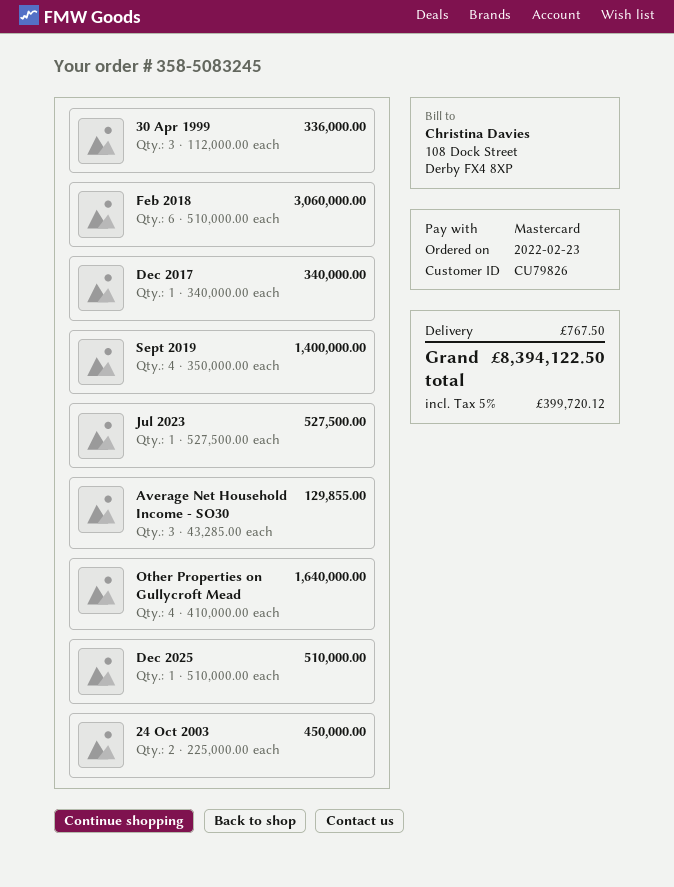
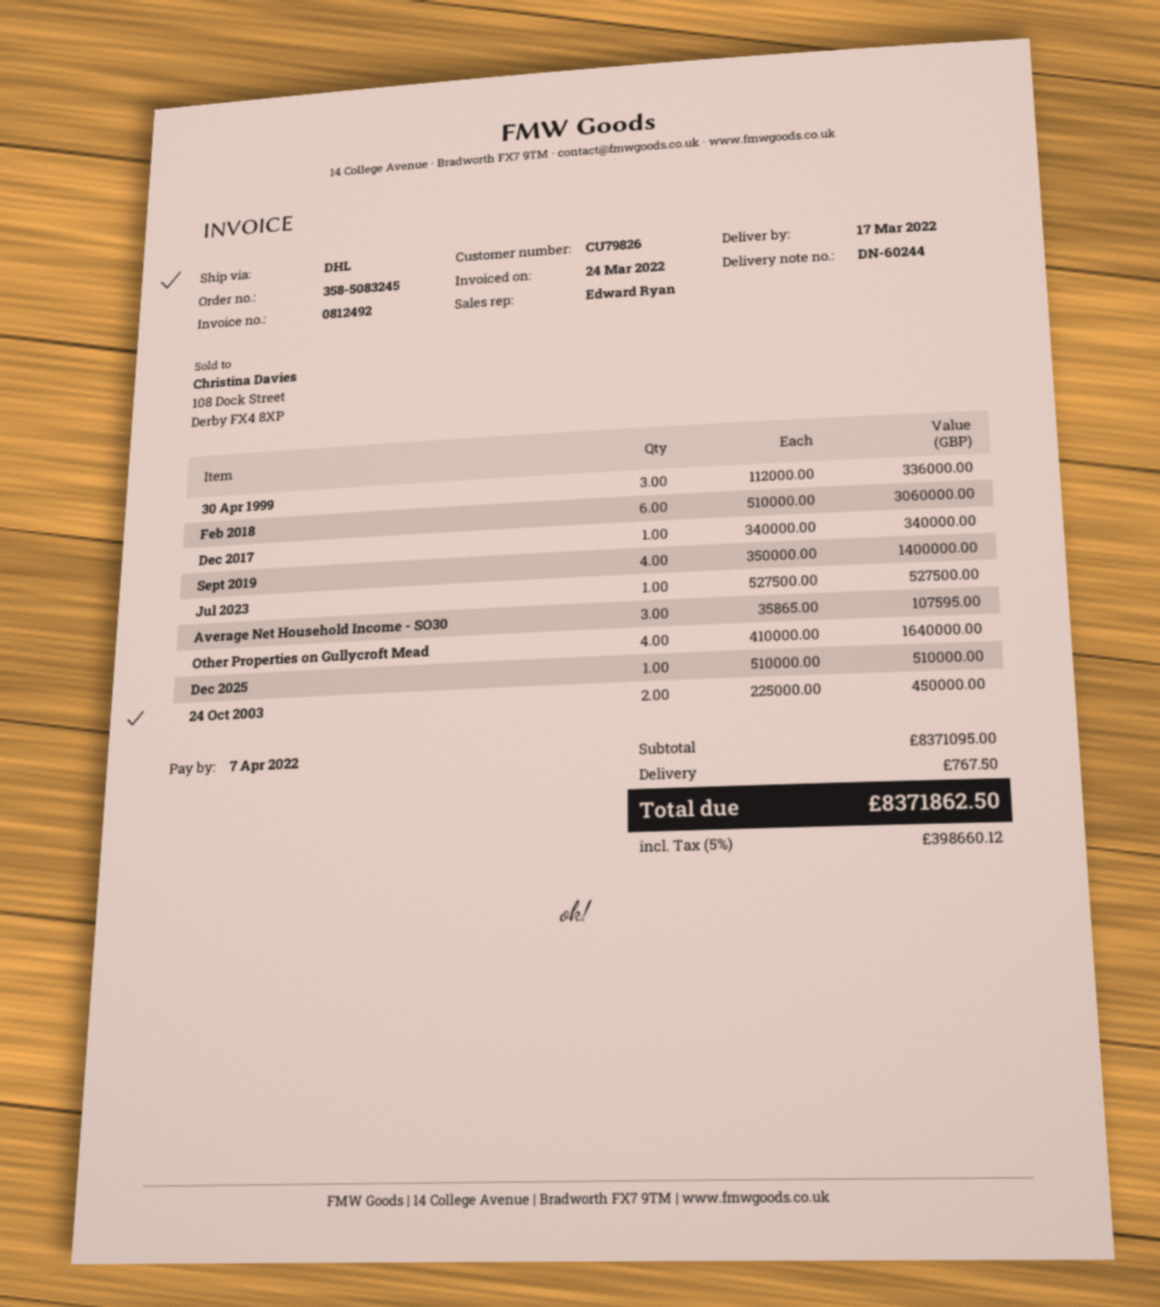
Average Net Household Income - SO30: 3 x 43285.00 = 129855.00 -> 3 x 35865.00 = 107595.00
tax: 5% = 399720.12 -> 5% = 398660.12
total: 8394122.50 -> 8371862.50

